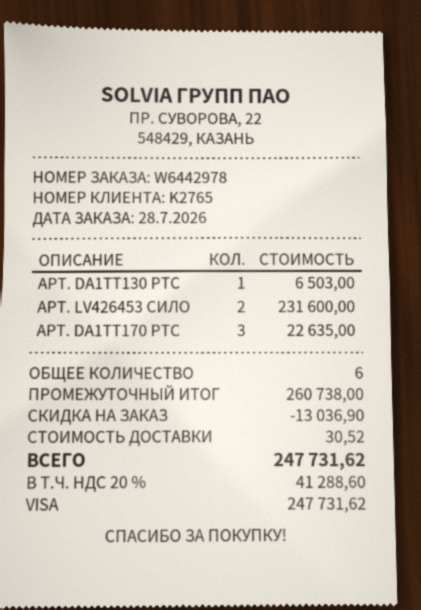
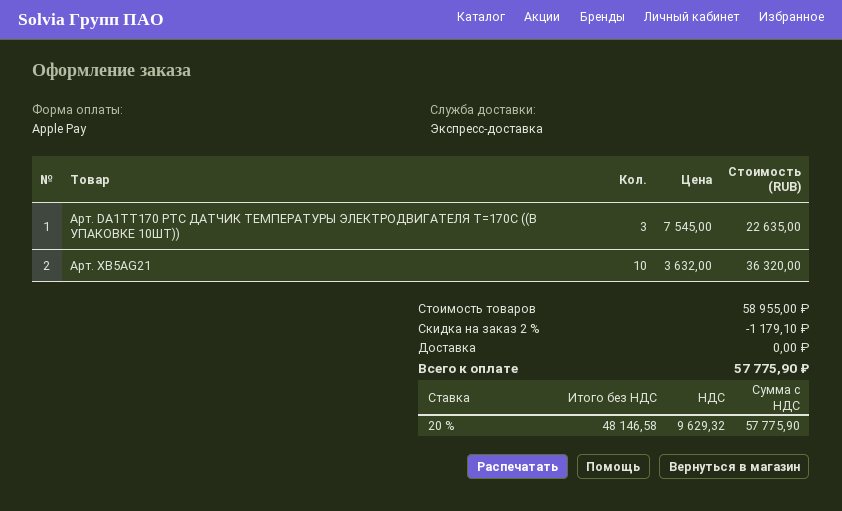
payment method: Visa -> Apple Pay
АРТ. DA1TT130 РТС: 1 for 6503.00 -> none
АРТ. LV426453 СИЛО: 2 for 231600.00 -> none
Арт. XB5AG21: none -> 10 for 36320.00
subtotal: 260738.00 -> 58955.00
discount: 13036.90 -> 1179.10
shipping: 30.52 -> 0.00
tax: 20% = 41288.60 -> 20% = 9629.32
total: 247731.62 -> 57775.90

